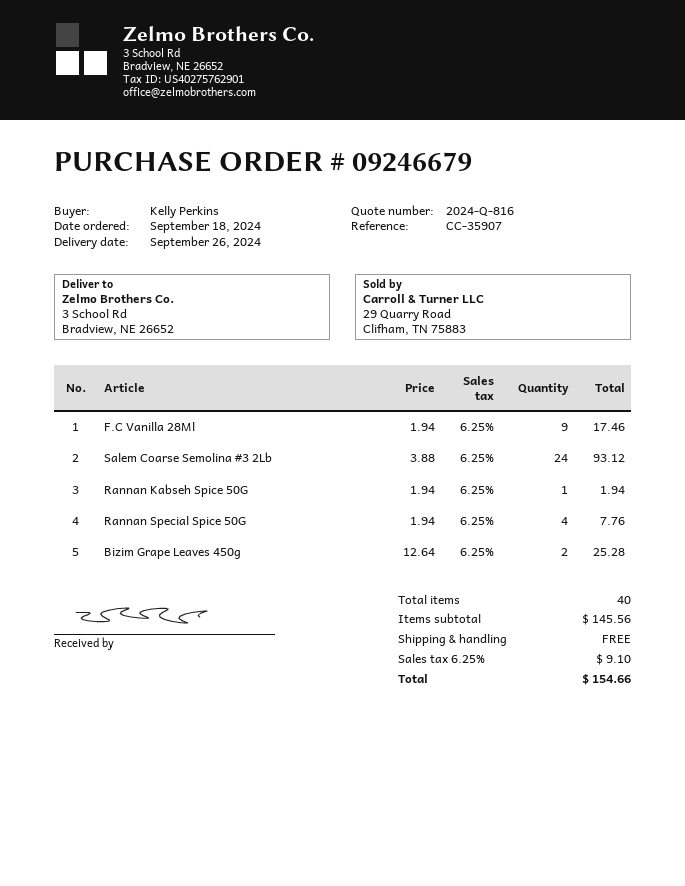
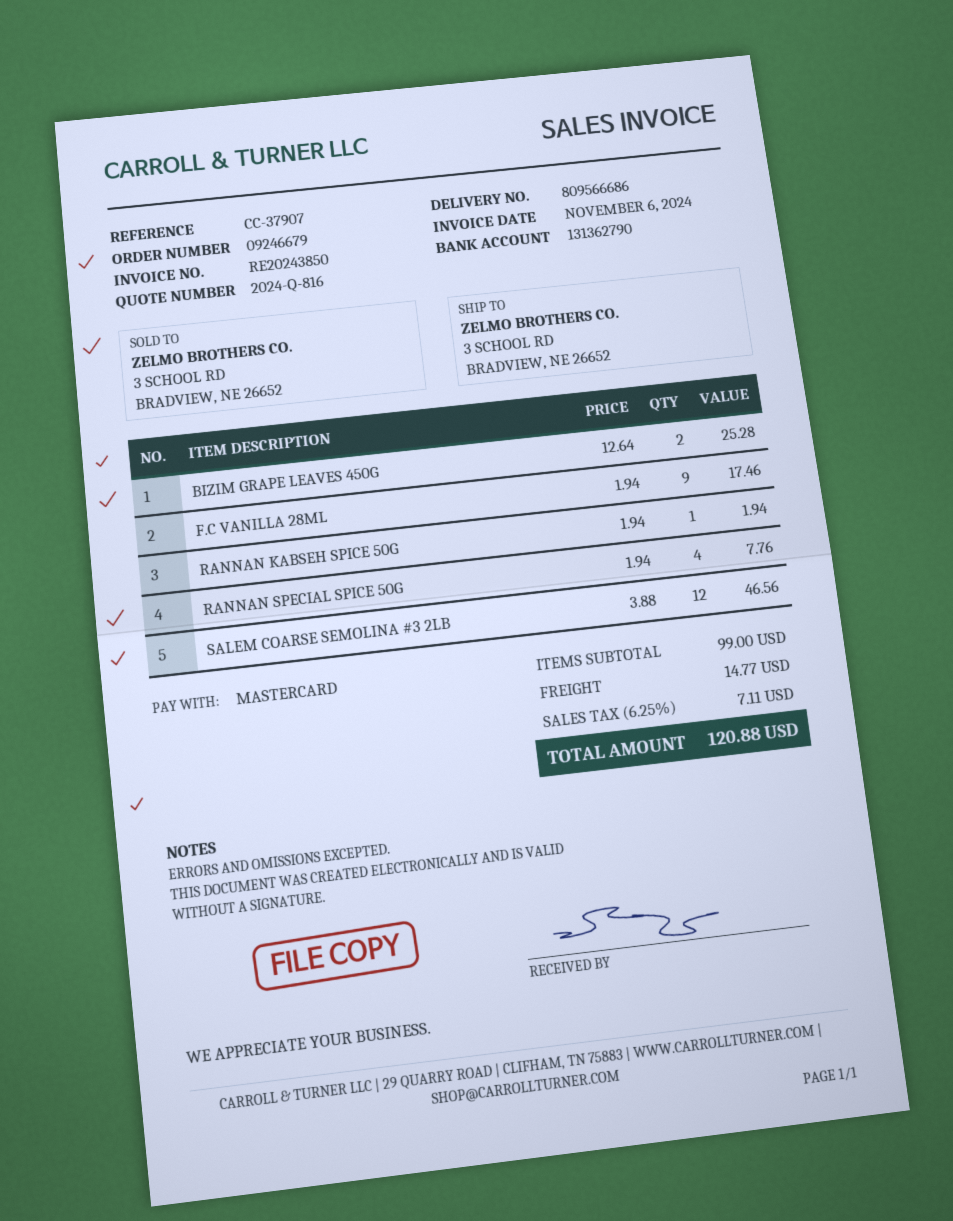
reference: CC-35907 -> CC-37907
Salem Coarse Semolina #3 2Lb: 24 x 3.88 = 93.12 -> 12 x 3.88 = 46.56
subtotal: 145.56 -> 99.00
shipping: 0.00 -> 14.77
tax: 6.25% = 9.10 -> 6.25% = 7.11
total: 154.66 -> 120.88

